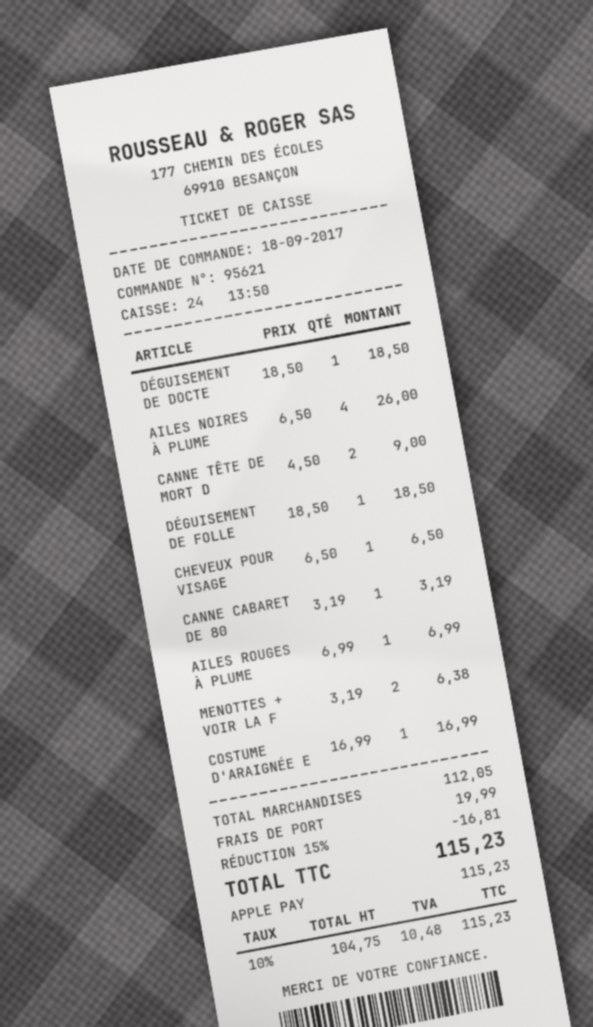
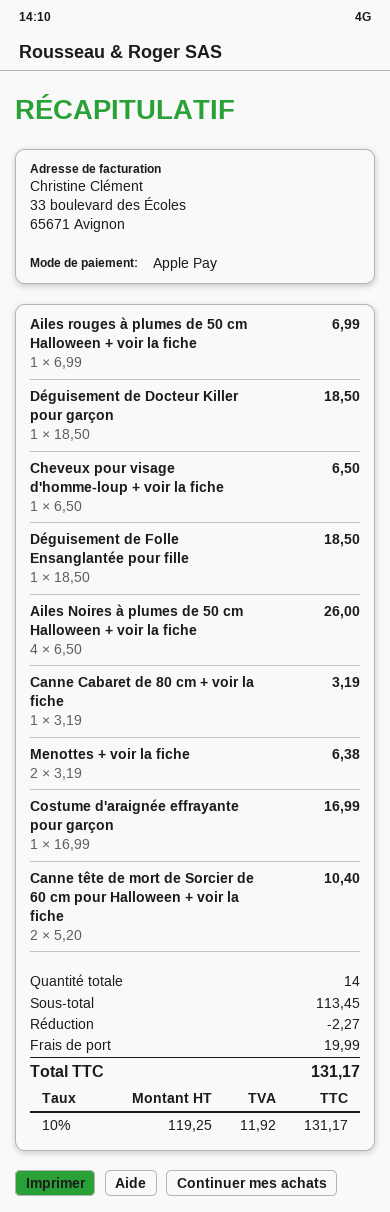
CANNE TÊTE DE MORT D: 2 x 4.50 = 9.00 -> 2 x 5.20 = 10.40
subtotal: 112.05 -> 113.45
discount: 16.81 -> 2.27
net: 104.75 -> 119.25
tax: 10% = 10.48 -> 10% = 11.92
total: 115.23 -> 131.17

